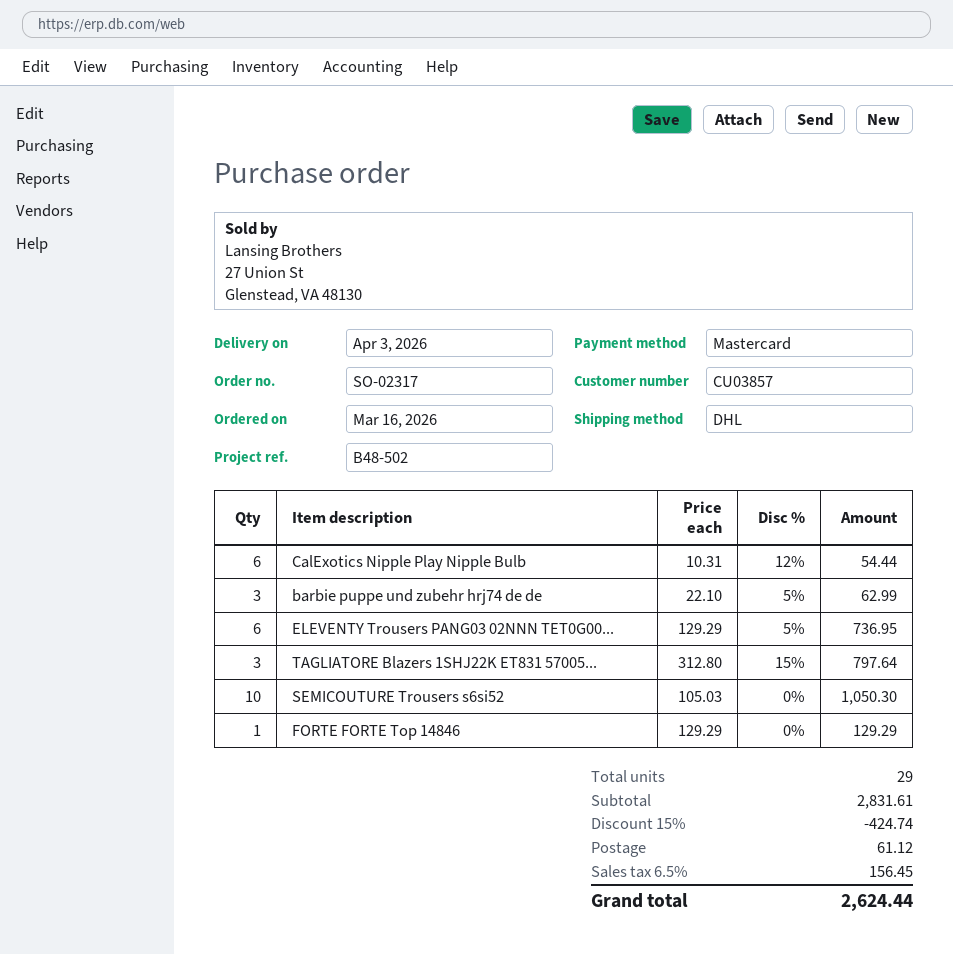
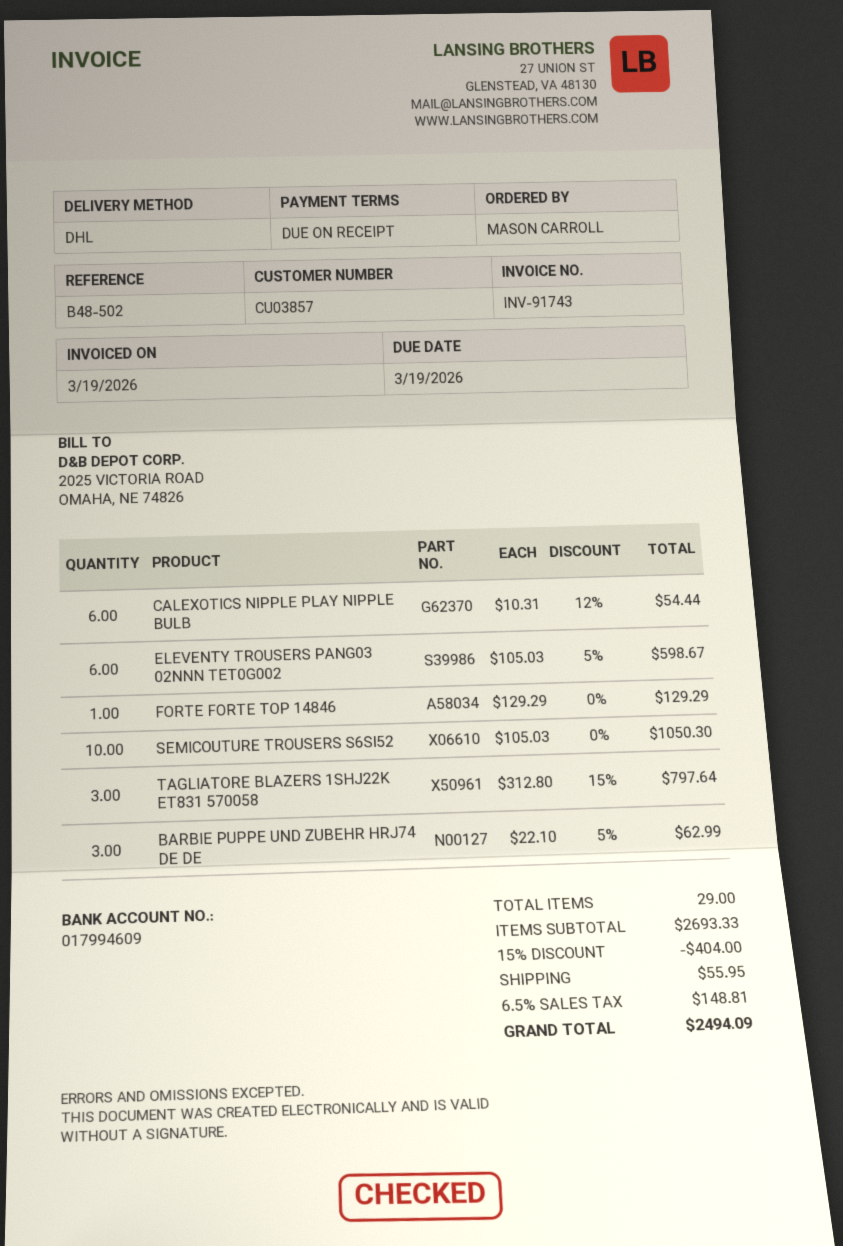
ELEVENTY Trousers PANG03 02NNN TET0G00...: 6 x 129.29 - 5% = 736.95 -> 6 x 105.03 - 5% = 598.67
subtotal: 2831.61 -> 2693.33
discount: 15% = 424.74 -> 15% = 404.00
shipping: 61.12 -> 55.95
tax: 6.5% = 156.45 -> 6.5% = 148.81
total: 2624.44 -> 2494.09

